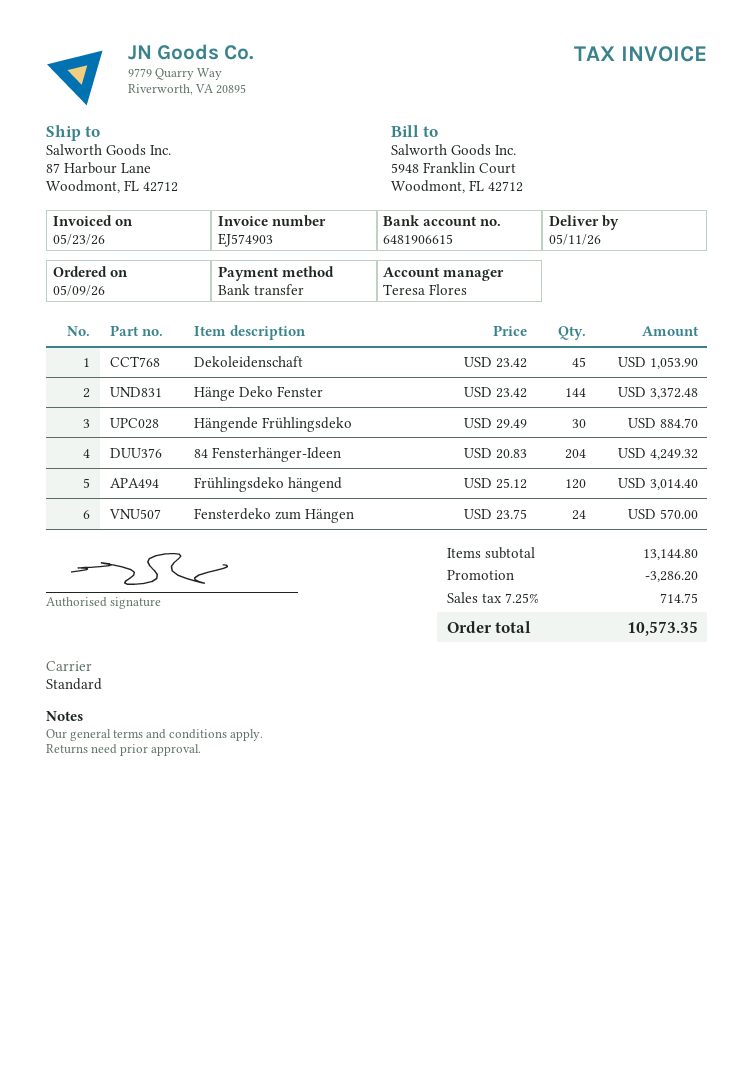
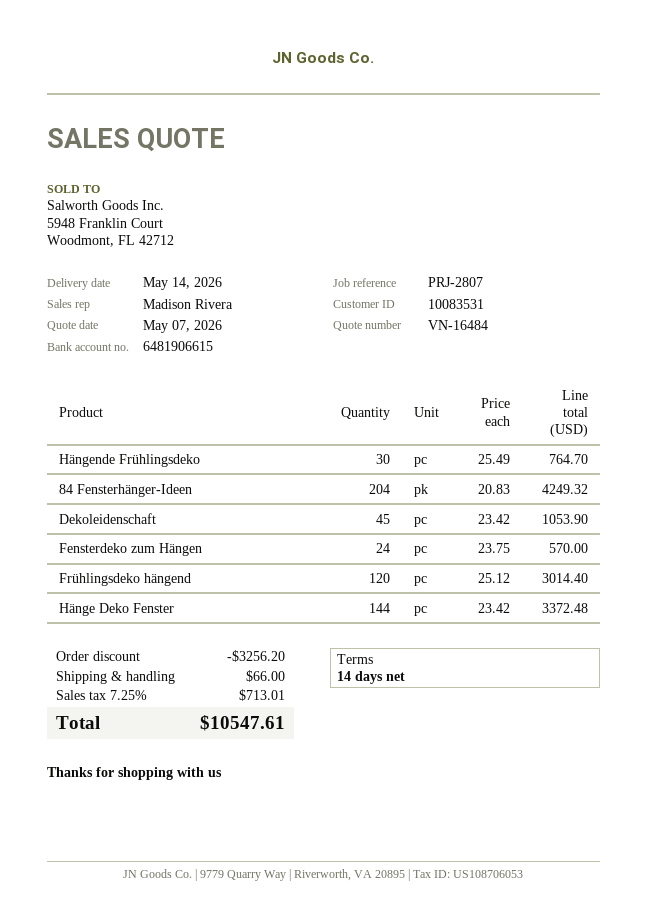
delivery date: 2026-05-11 -> 2026-05-14
sales rep: Teresa Flores -> Madison Rivera
Hängende Frühlingsdeko: 30 x 29.49 = 884.70 -> 30 x 25.49 = 764.70
discount: 3286.20 -> 3256.20
shipping: none -> 66.00
tax: 7.25% = 714.75 -> 7.25% = 713.01
total: 10573.35 -> 10547.61

